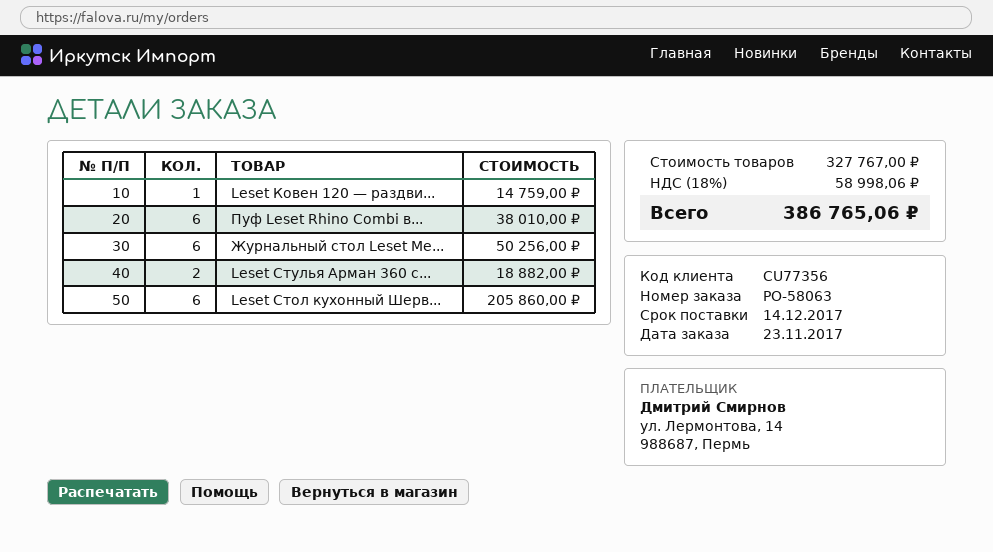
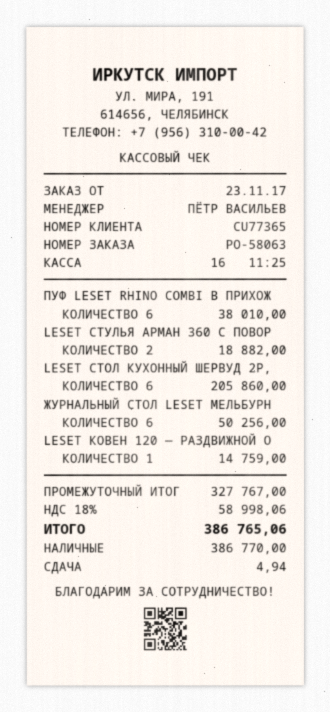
customer number: CU77356 -> CU77365

